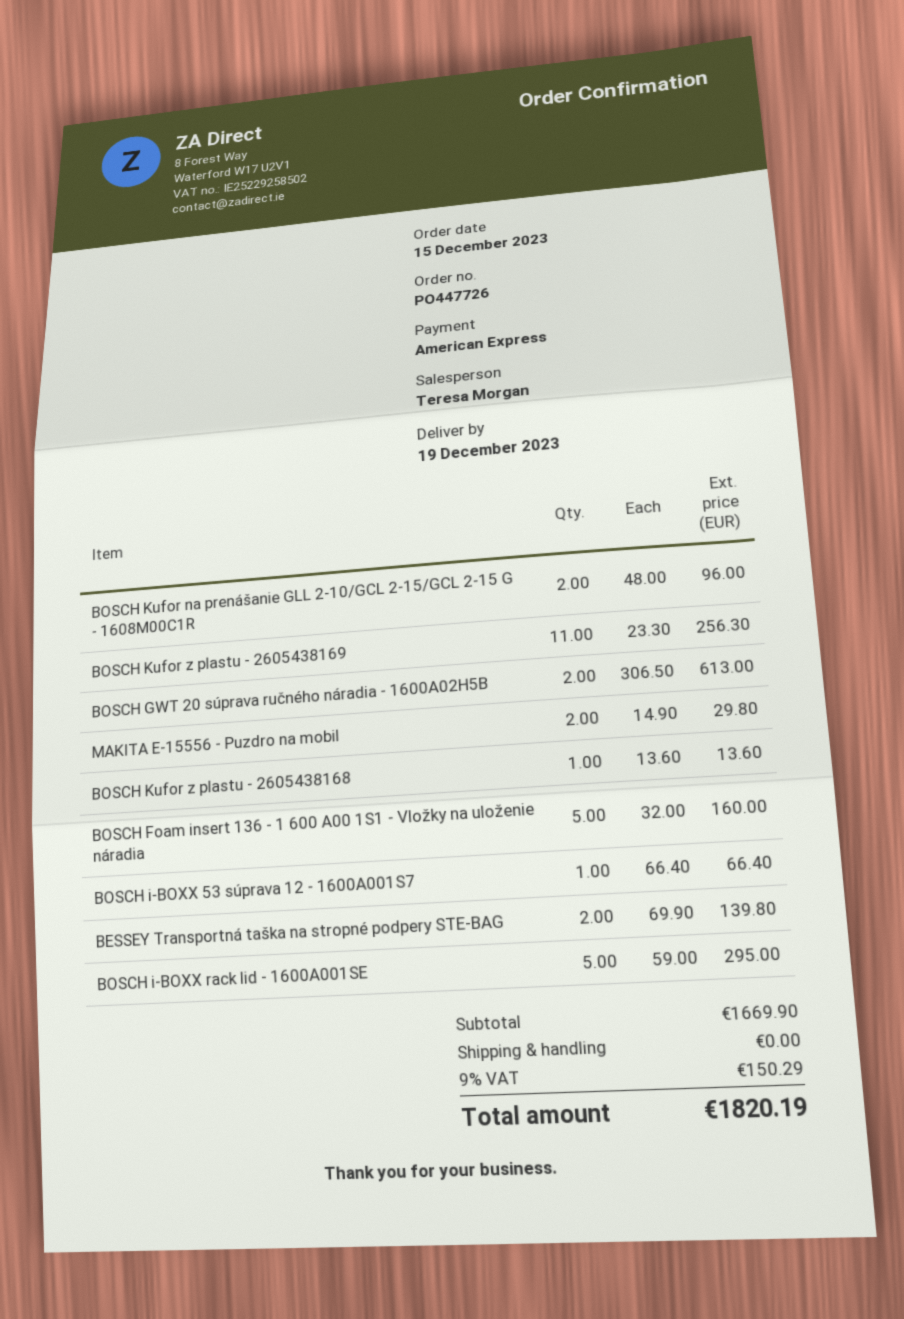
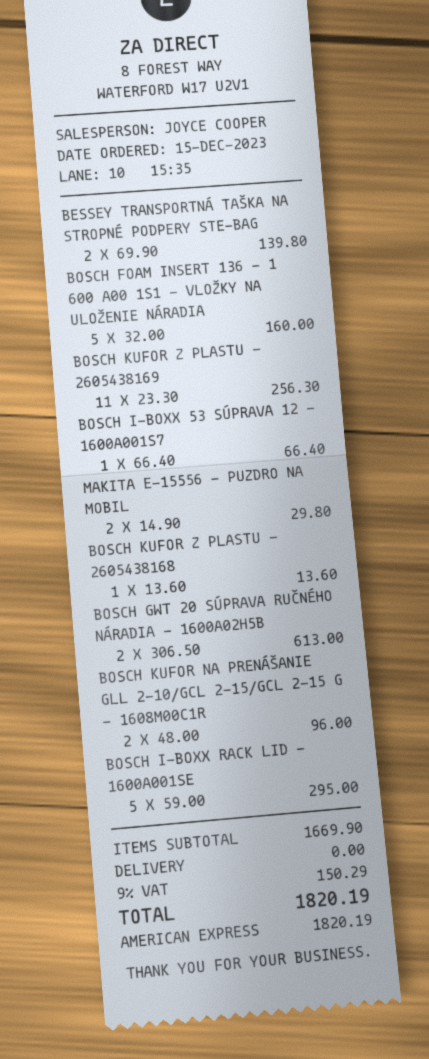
sales rep: Teresa Morgan -> JOYCE COOPER

